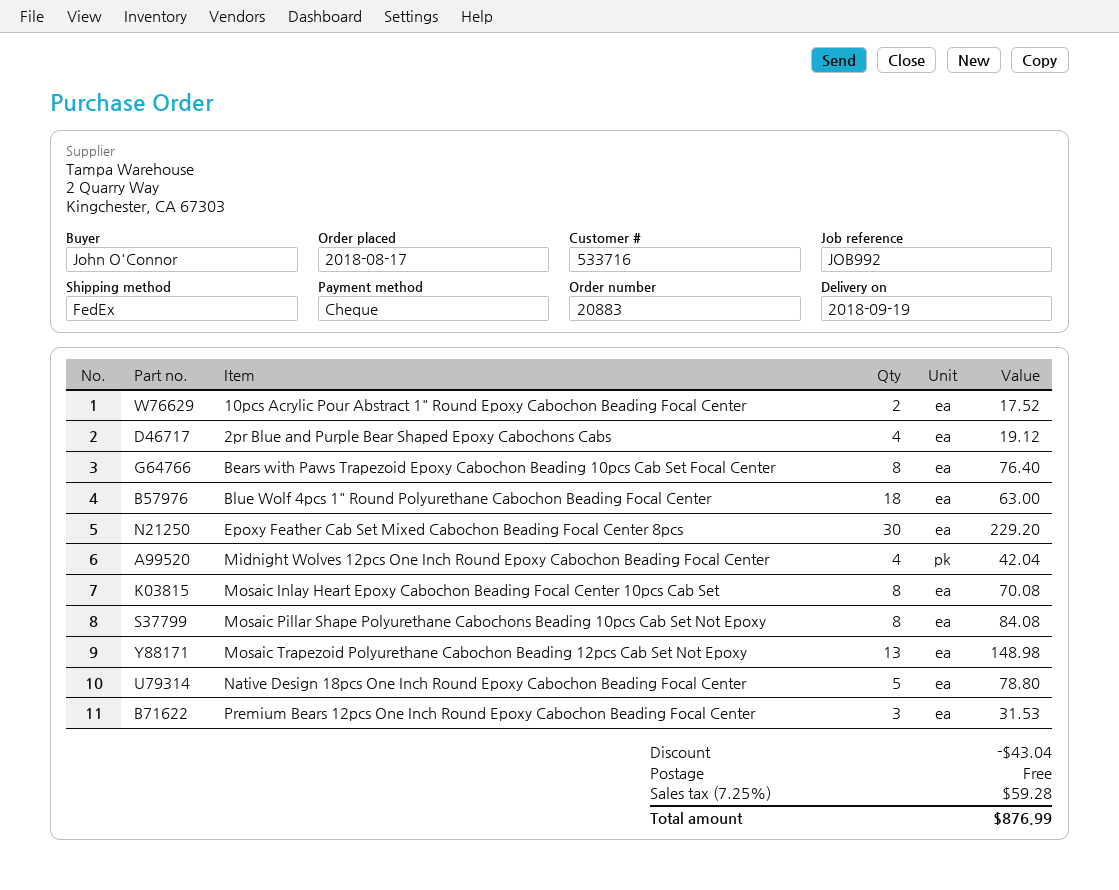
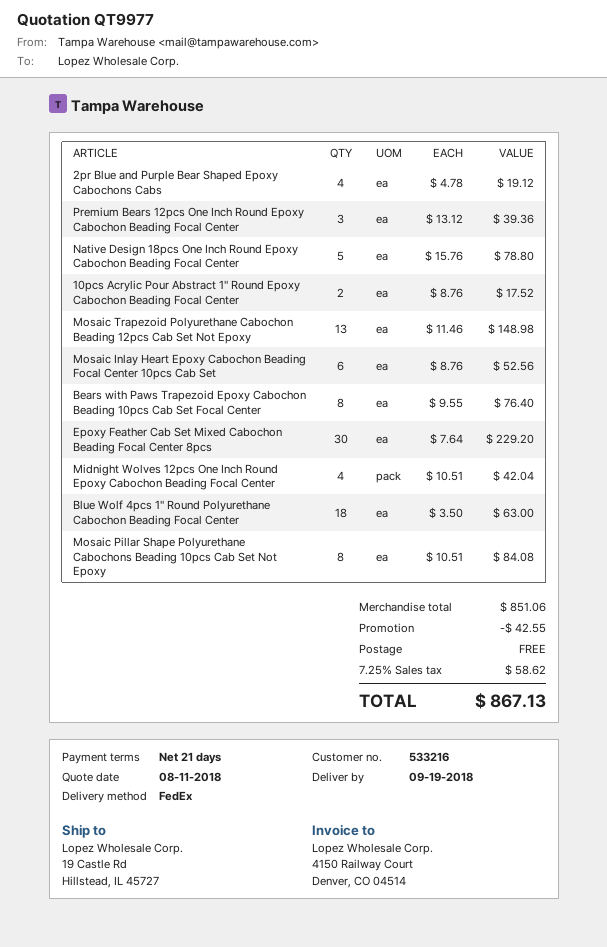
customer number: 533716 -> 533216
Mosaic Inlay Heart Epoxy Cabochon Beading Focal Center 10pcs Cab Set: 8 for 70.08 -> 6 for 52.56
Premium Bears 12pcs One Inch Round Epoxy Cabochon Beading Focal Center: 3 for 31.53 -> 3 for 39.36
discount: 43.04 -> 42.55
tax: 7.25% = 59.28 -> 7.25% = 58.62
total: 876.99 -> 867.13

